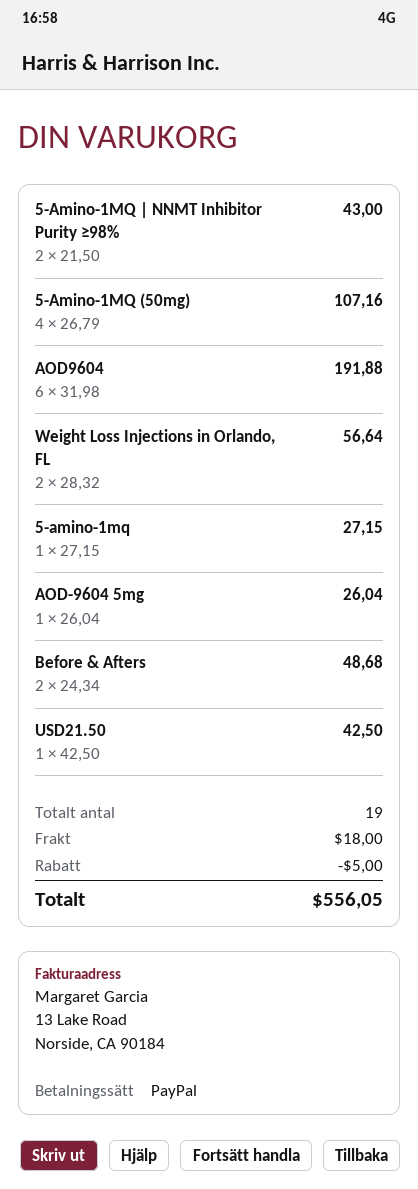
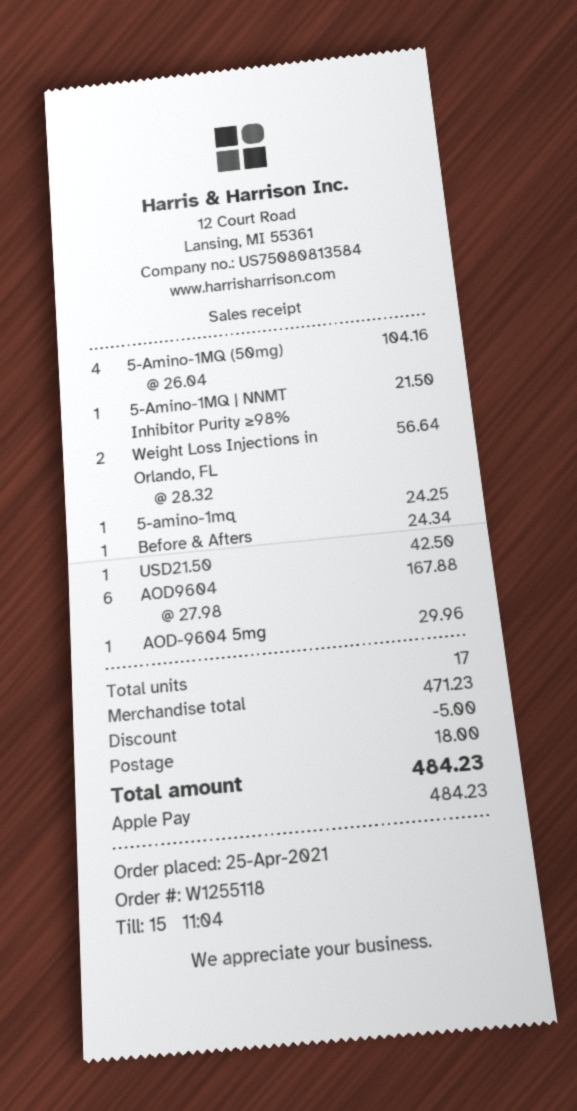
payment method: PayPal -> Apple Pay
5-Amino-1MQ | NNMT Inhibitor Purity ≥98%: 2 x 21.50 = 43.00 -> 1 x 21.50 = 21.50
5-Amino-1MQ (50mg): 4 x 26.79 = 107.16 -> 4 x 26.04 = 104.16
AOD9604: 6 x 31.98 = 191.88 -> 6 x 27.98 = 167.88
5-amino-1mq: 1 x 27.15 = 27.15 -> 1 x 24.25 = 24.25
AOD-9604 5mg: 1 x 26.04 = 26.04 -> 1 x 29.96 = 29.96
Before & Afters: 2 x 24.34 = 48.68 -> 1 x 24.34 = 24.34
total quantity: 19 -> 17
total: 556.05 -> 484.23

